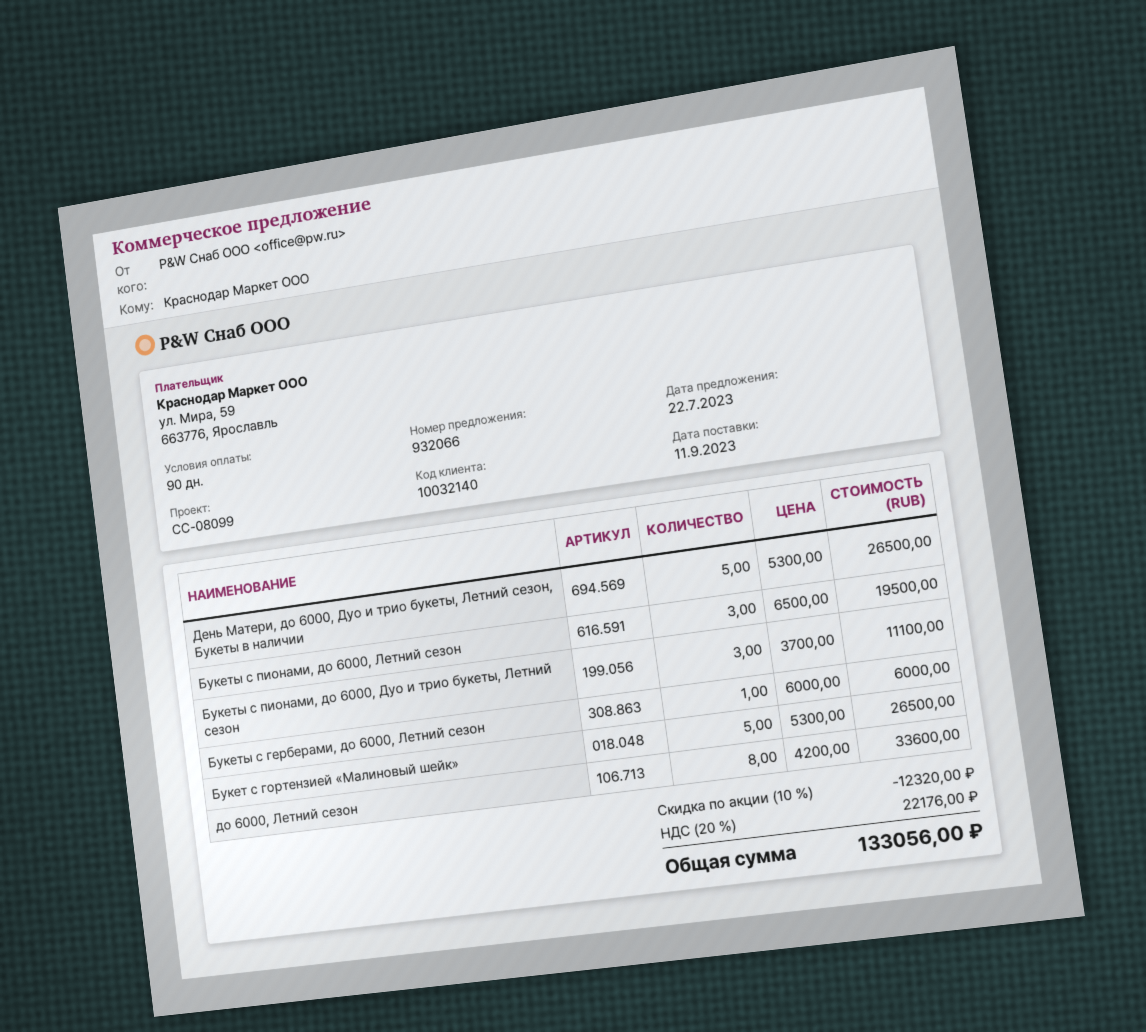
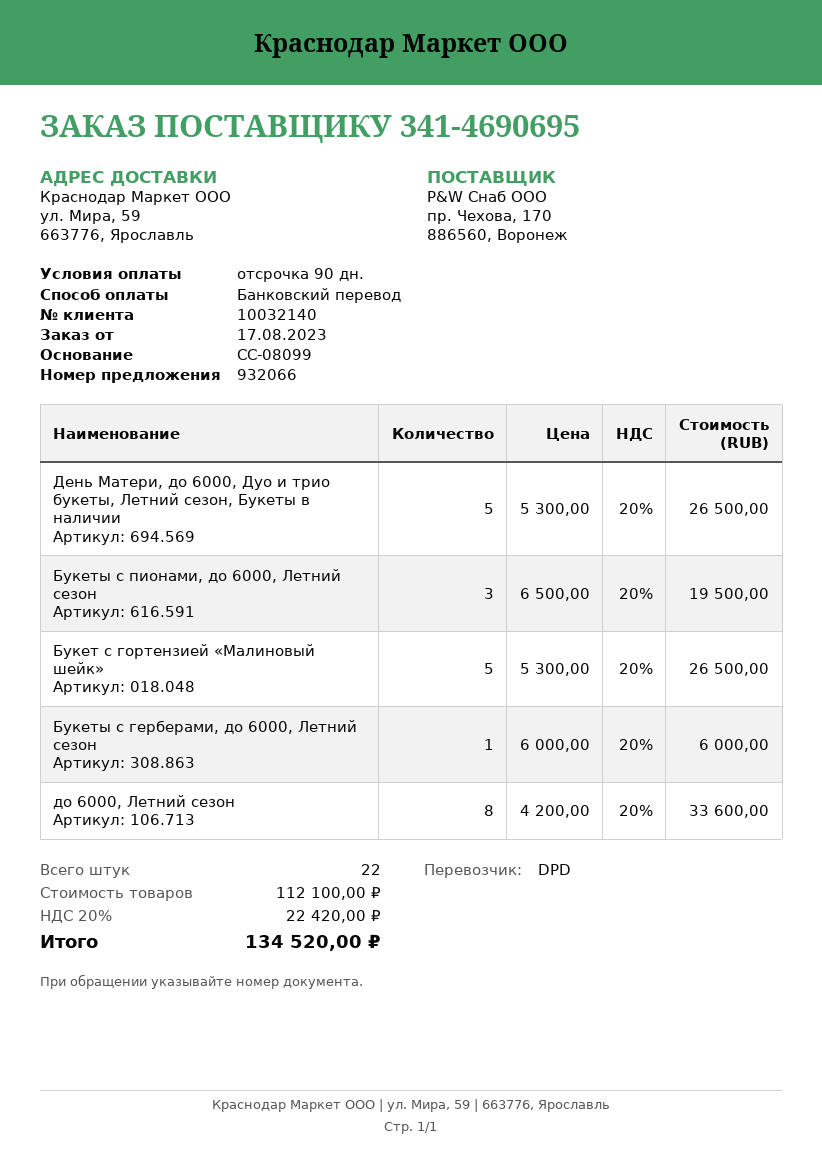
Букеты с пионами, до 6000, Дуо и трио букеты, Летний сезон: 3 x 3700.00 = 11100.00 -> none
discount: 10% = 12320.00 -> none
tax: 20% = 22176.00 -> 20% = 22420.00
total: 133056.00 -> 134520.00

